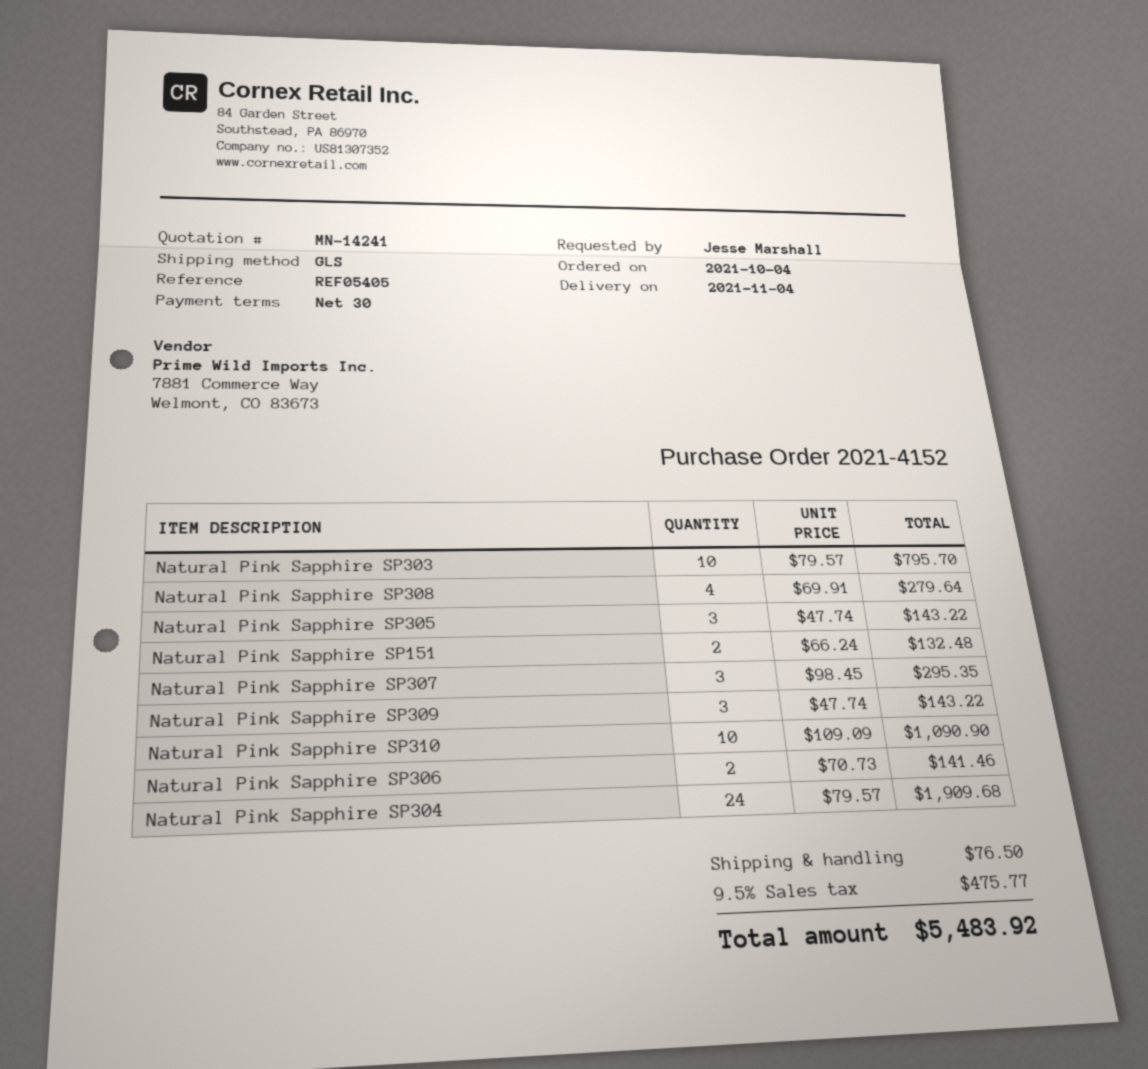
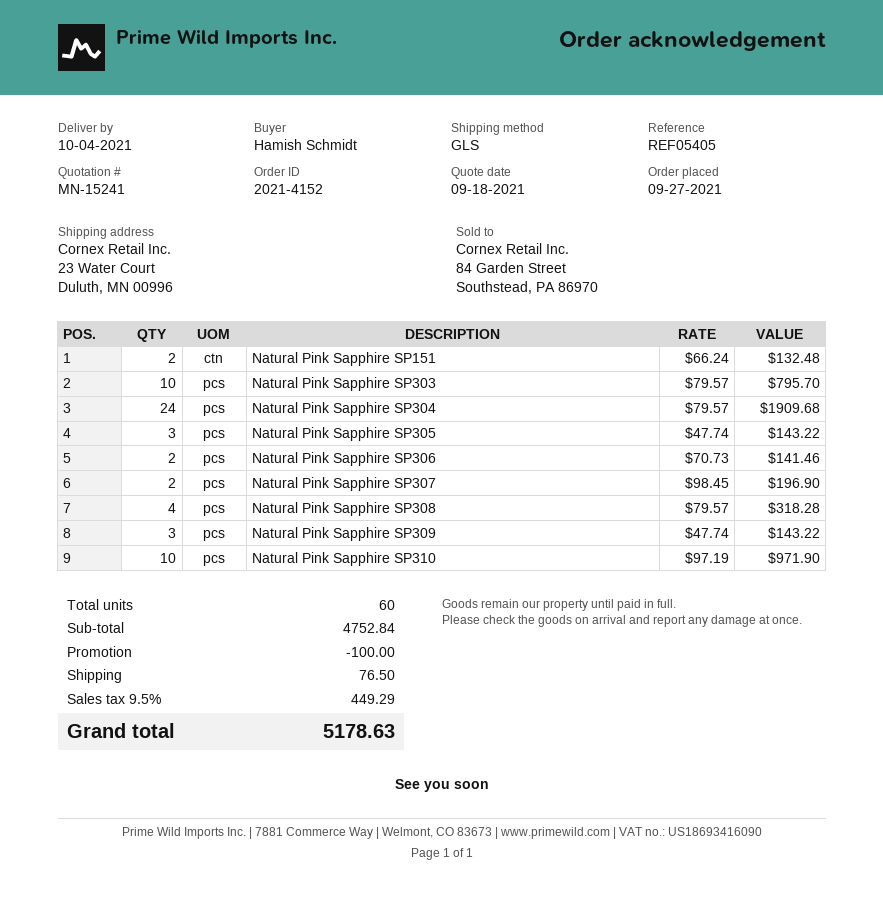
quote number: MN-14241 -> MN-15241
order date: 2021-10-04 -> 2021-09-27
delivery date: 2021-11-04 -> 2021-10-04
ordered by: Jesse Marshall -> Hamish Schmidt
Natural Pink Sapphire SP308: 4 x 69.91 = 279.64 -> 4 x 79.57 = 318.28
Natural Pink Sapphire SP307: 3 x 98.45 = 295.35 -> 2 x 98.45 = 196.90
Natural Pink Sapphire SP310: 10 x 109.09 = 1090.90 -> 10 x 97.19 = 971.90
discount: none -> 100.00
tax: 9.5% = 475.77 -> 9.5% = 449.29
total: 5483.92 -> 5178.63

